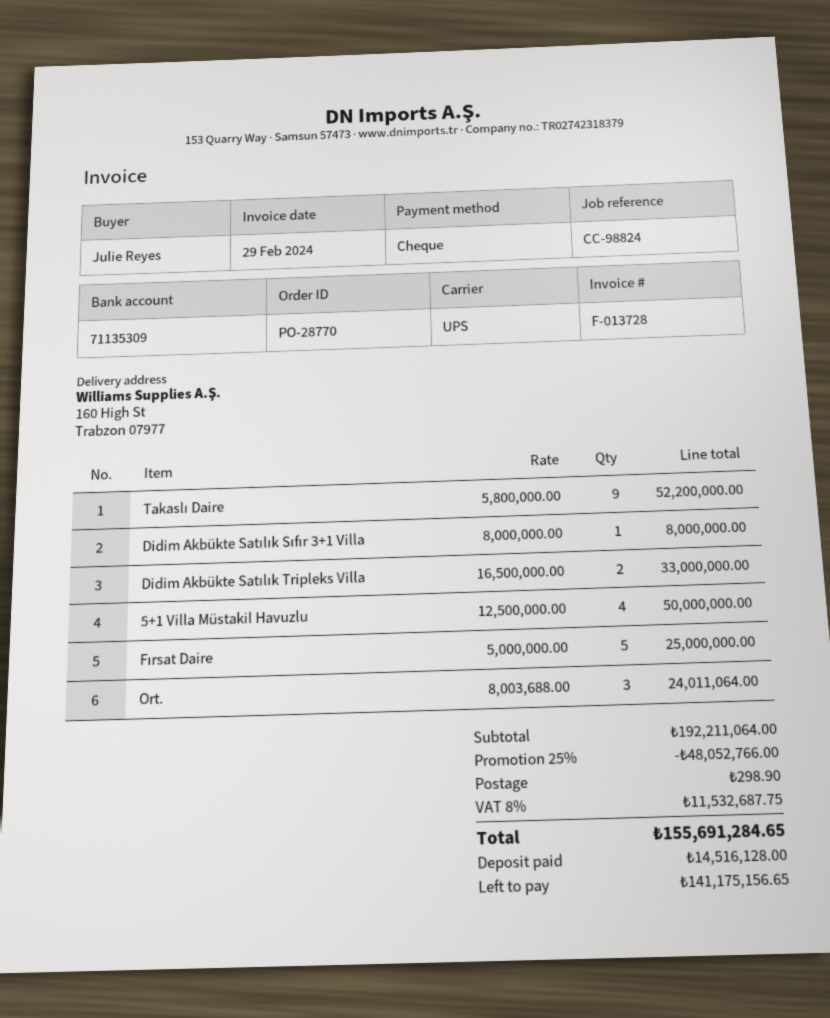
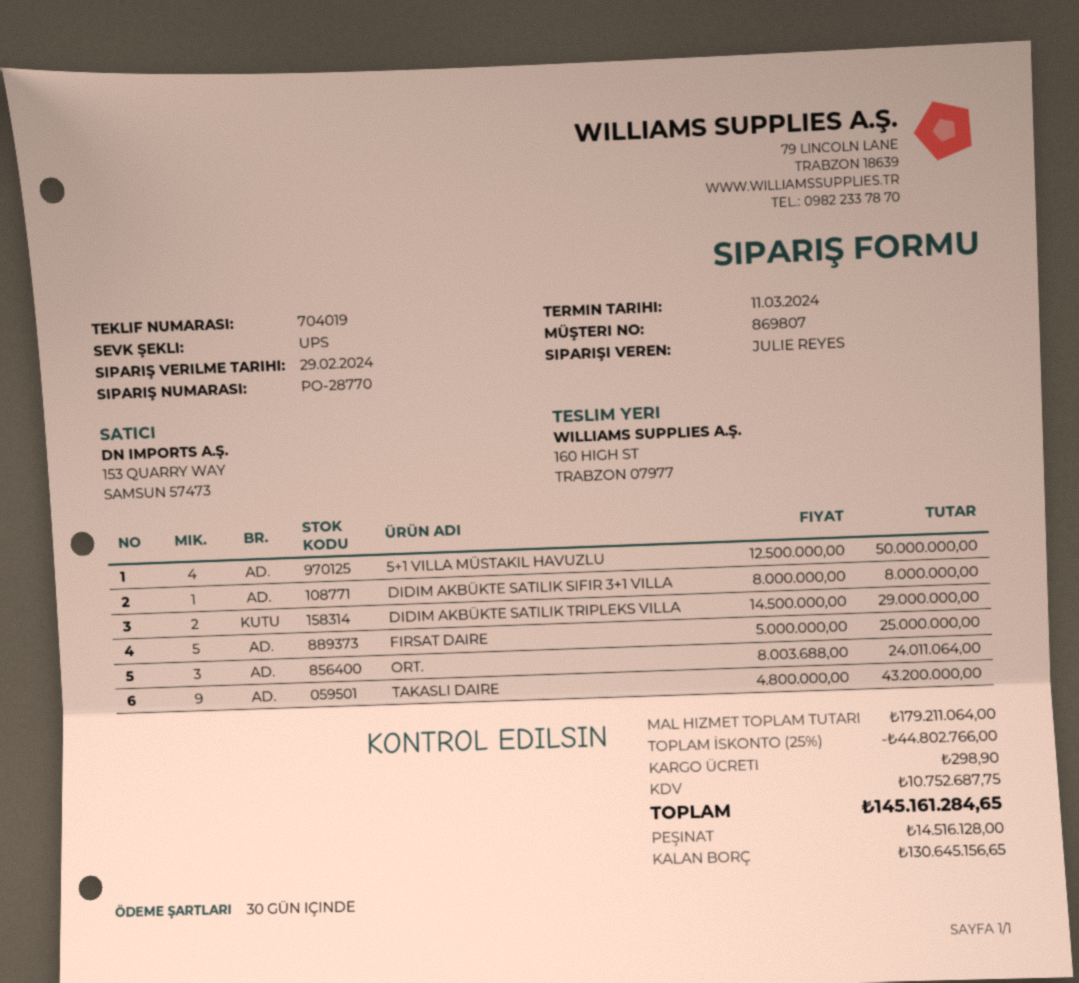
Takaslı Daire: 9 x 5800000.00 = 52200000.00 -> 9 x 4800000.00 = 43200000.00
Didim Akbükte Satılık Tripleks Villa: 2 x 16500000.00 = 33000000.00 -> 2 x 14500000.00 = 29000000.00
subtotal: 192211064.00 -> 179211064.00
discount: 25% = 48052766.00 -> 25% = 44802766.00
tax: 11532687.75 -> 10752687.75
total: 155691284.65 -> 145161284.65
balance: 141175156.65 -> 130645156.65

